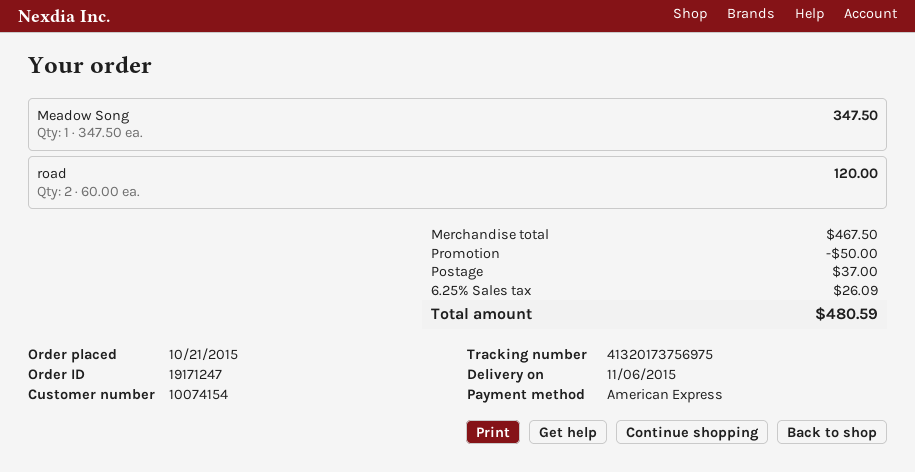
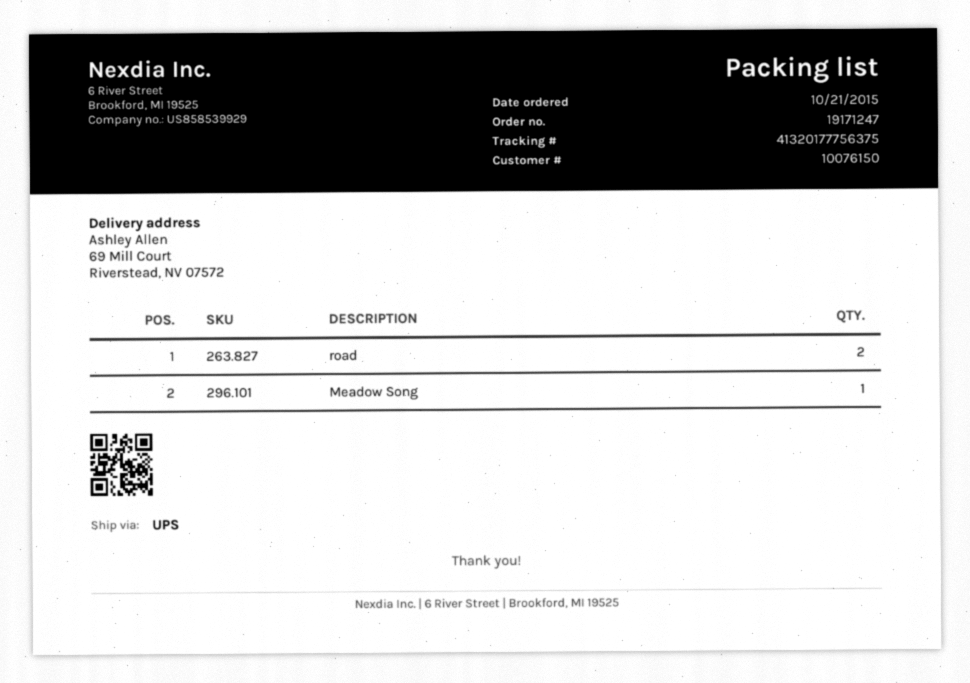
customer number: 10074154 -> 10076150
tracking number: 41320173756975 -> 41320177756375

